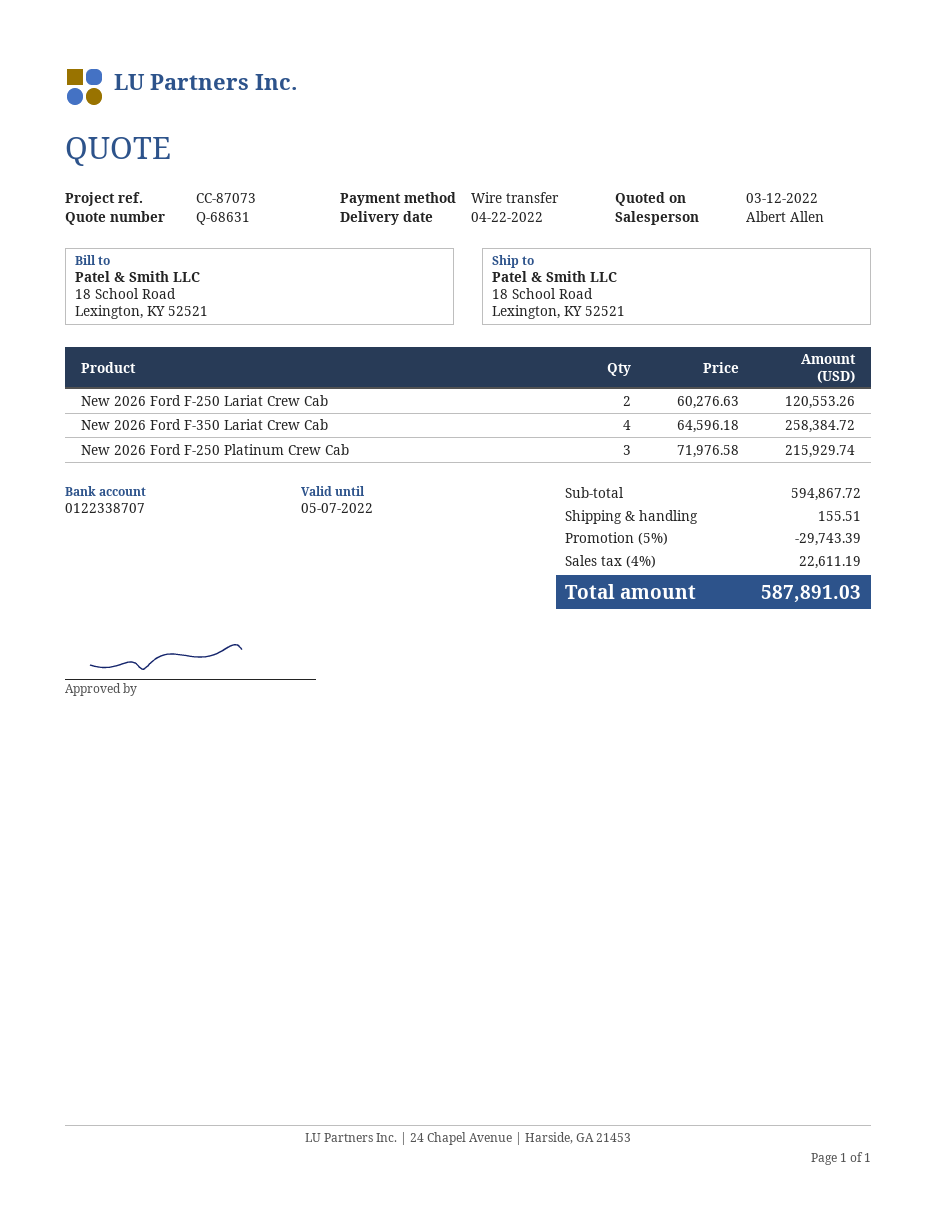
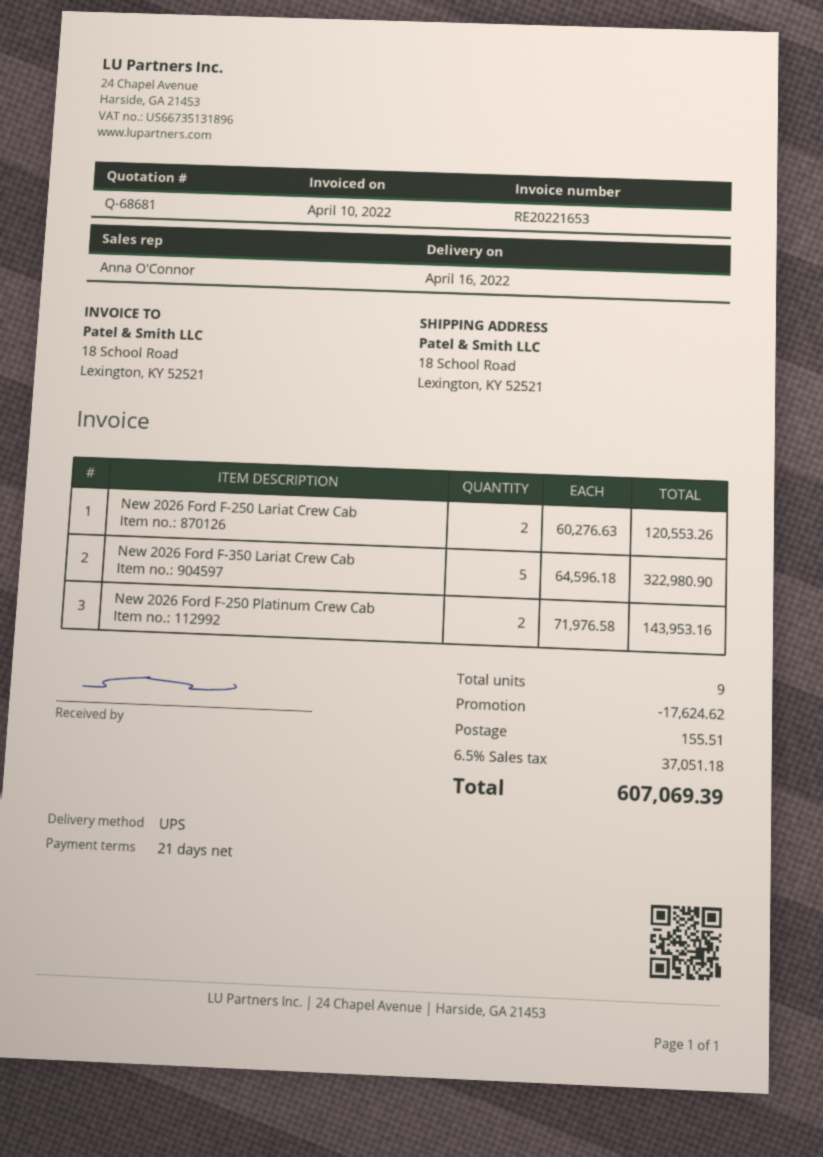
quote number: Q-68631 -> Q-68681
delivery date: 2022-04-22 -> 2022-04-16
sales rep: Albert Allen -> Anna O'Connor
New 2026 Ford F-350 Lariat Crew Cab: 4 x 64596.18 = 258384.72 -> 5 x 64596.18 = 322980.90
New 2026 Ford F-250 Platinum Crew Cab: 3 x 71976.58 = 215929.74 -> 2 x 71976.58 = 143953.16
discount: 29743.39 -> 17624.62
tax: 4% = 22611.19 -> 6.5% = 37051.18
total: 587891.03 -> 607069.39

